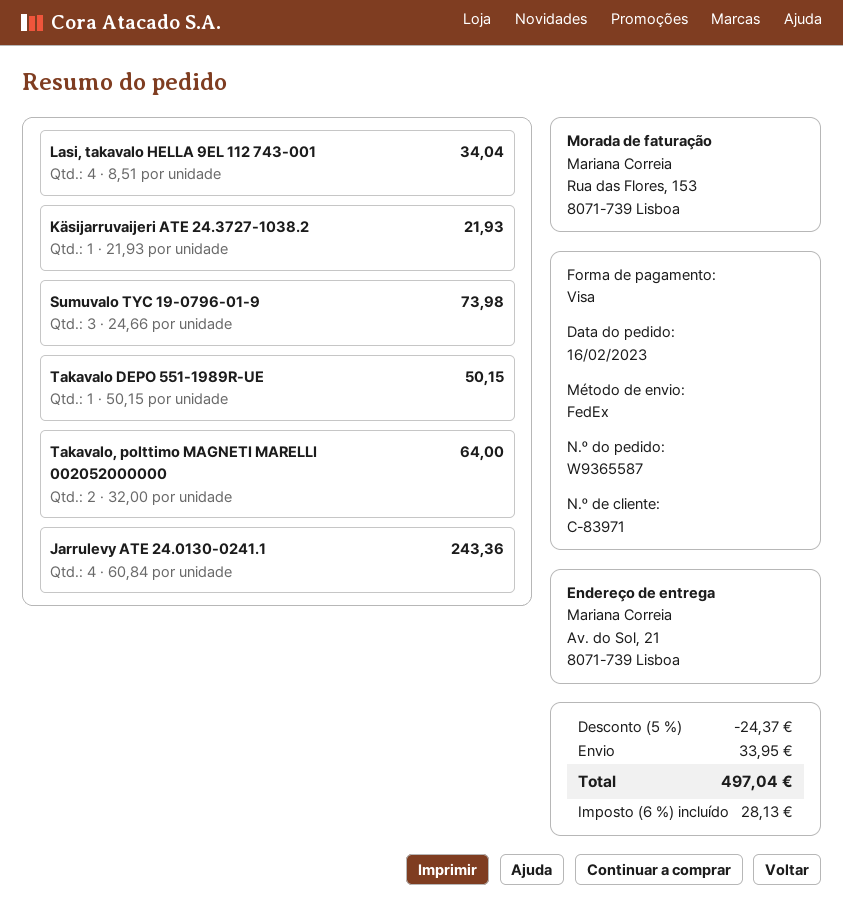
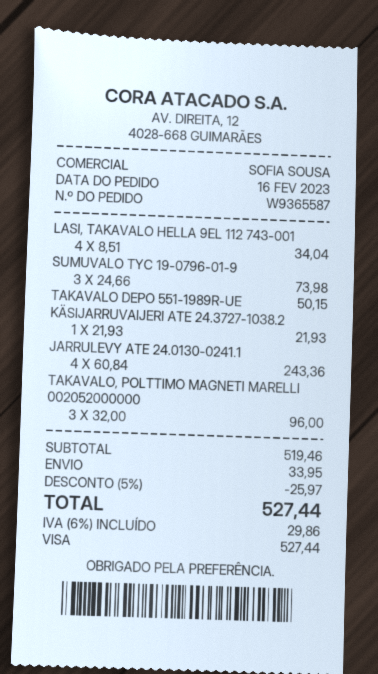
Takavalo, polttimo MAGNETI MARELLI 002052000000: 2 x 32.00 = 64.00 -> 3 x 32.00 = 96.00
discount: 5% = 24.37 -> 5% = 25.97
tax: 6% = 28.13 -> 6% = 29.86
total: 497.04 -> 527.44

